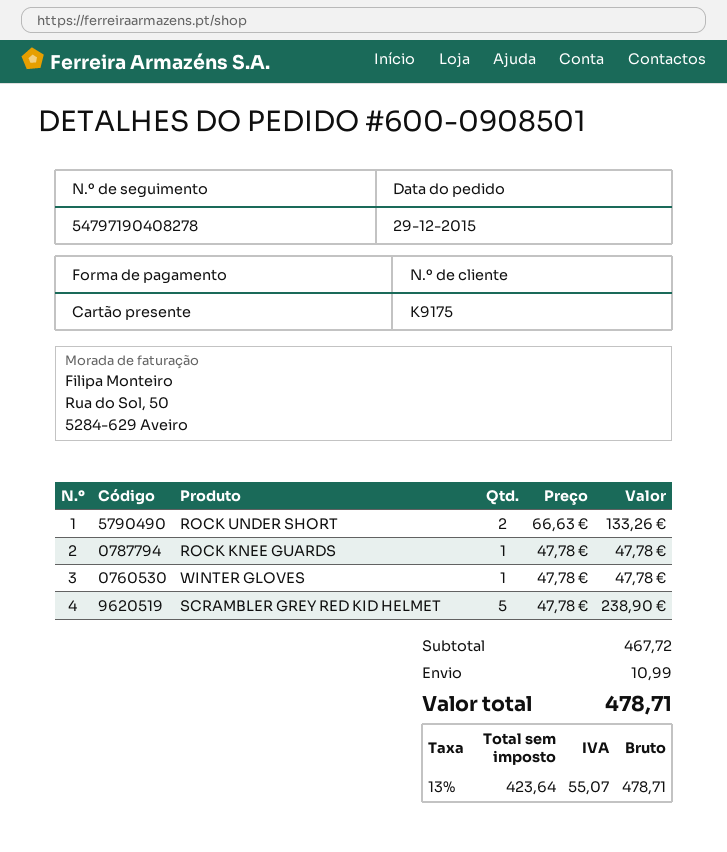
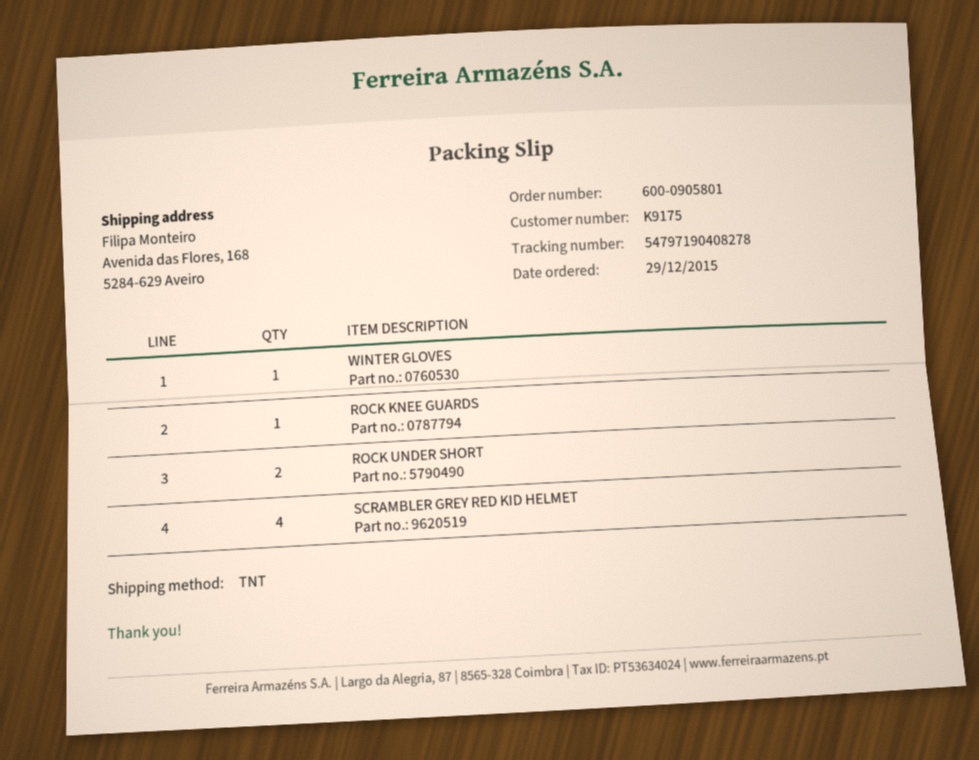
order number: 600-0908501 -> 600-0905801
SCRAMBLER GREY RED KID HELMET: 5 -> 4

